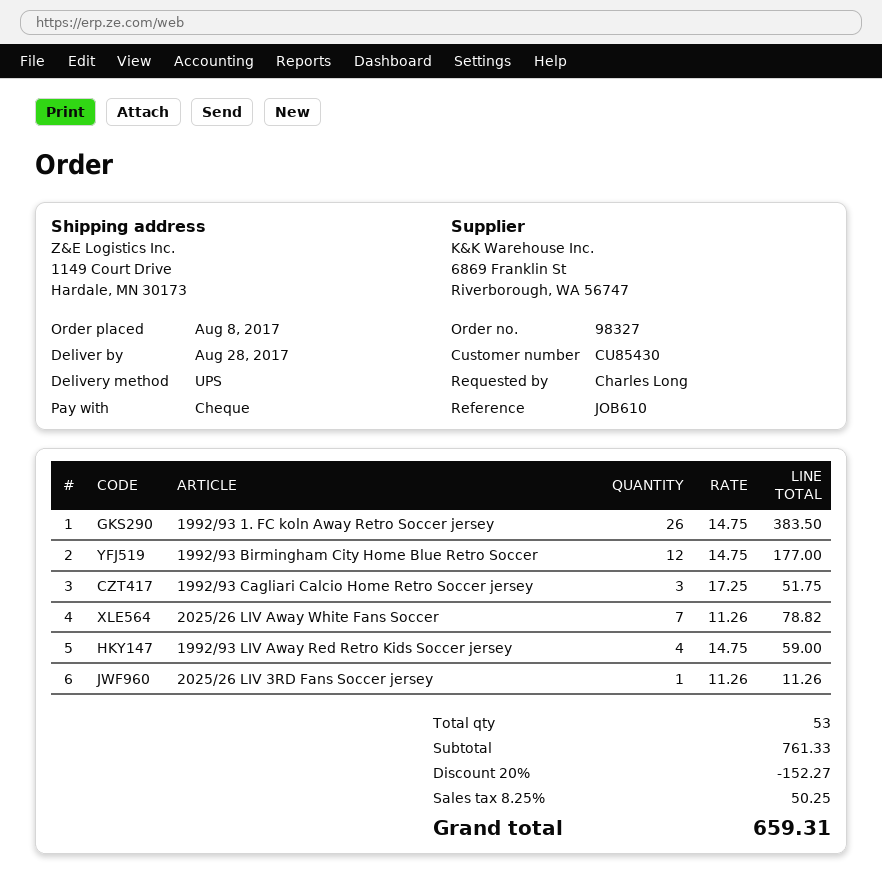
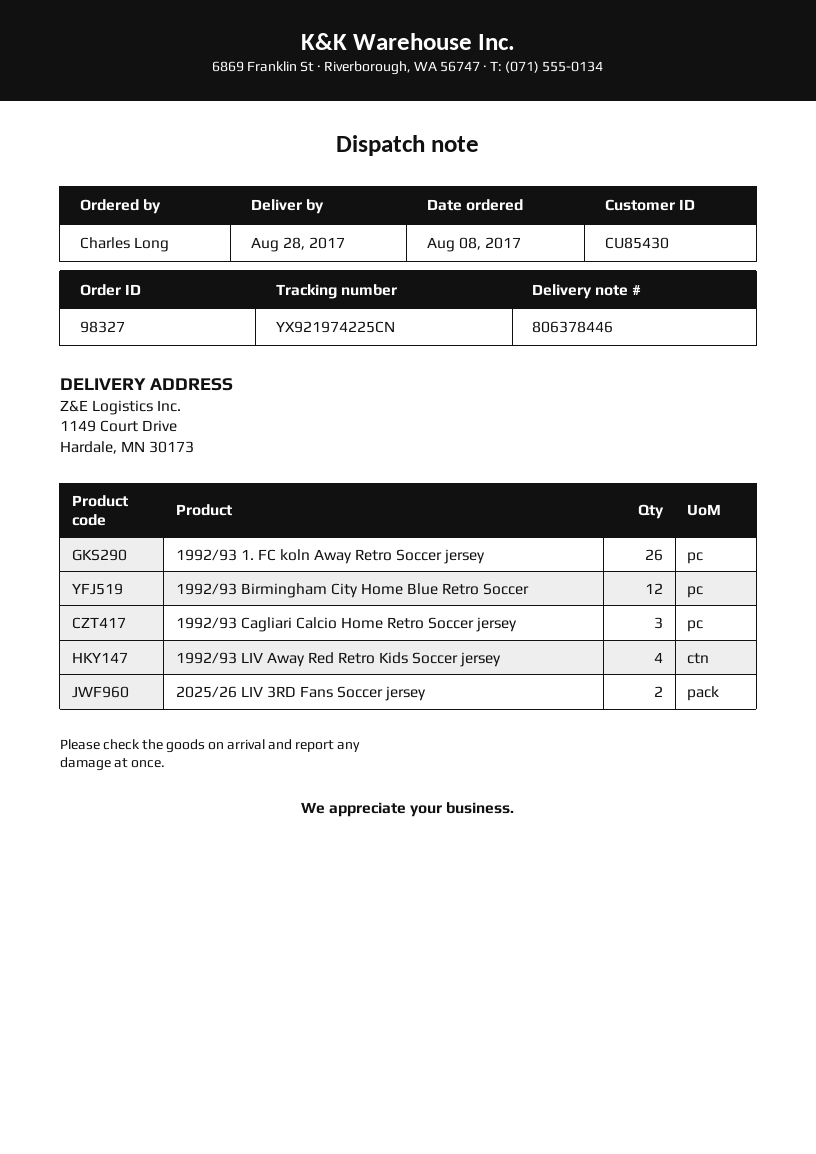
2025/26 LIV Away White Fans Soccer: 7 -> none
2025/26 LIV 3RD Fans Soccer jersey: 1 -> 2

